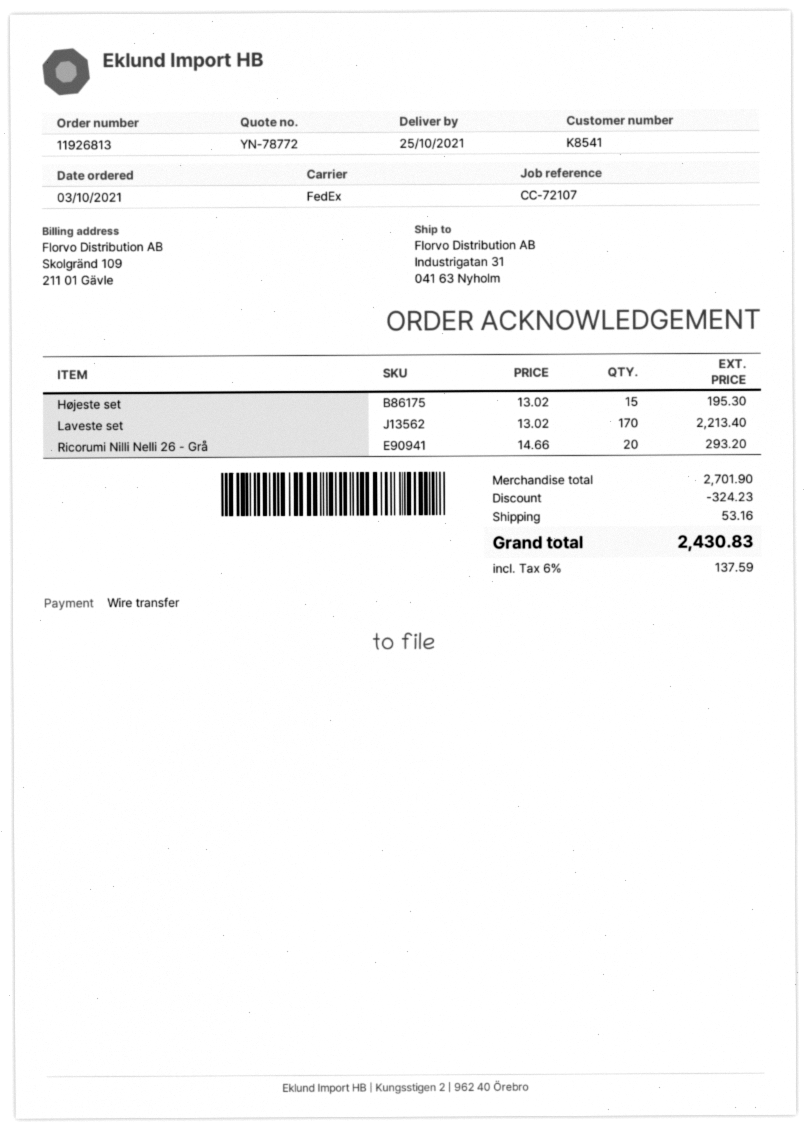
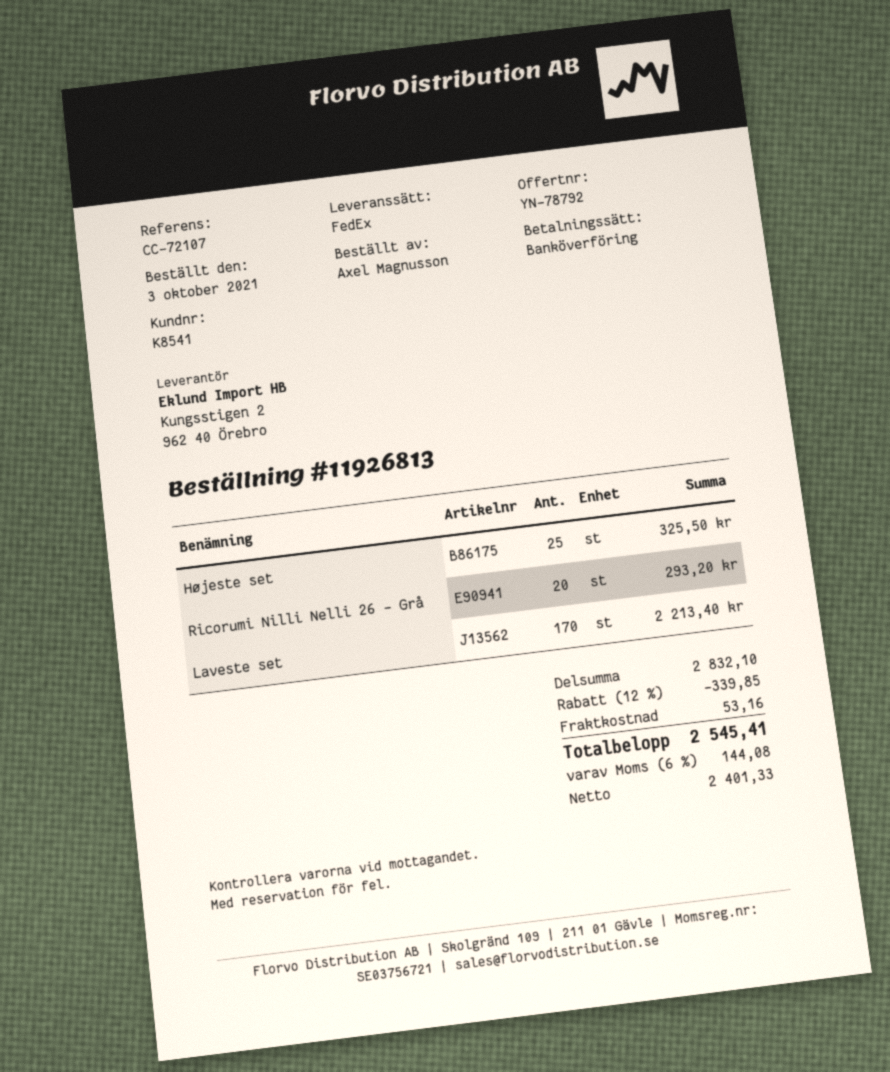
quote number: YN-78772 -> YN-78792
Højeste set: 15 for 195.30 -> 25 for 325.50
subtotal: 2701.90 -> 2832.10
discount: 324.23 -> 339.85
tax: 6% = 137.59 -> 6% = 144.08
total: 2430.83 -> 2545.41

